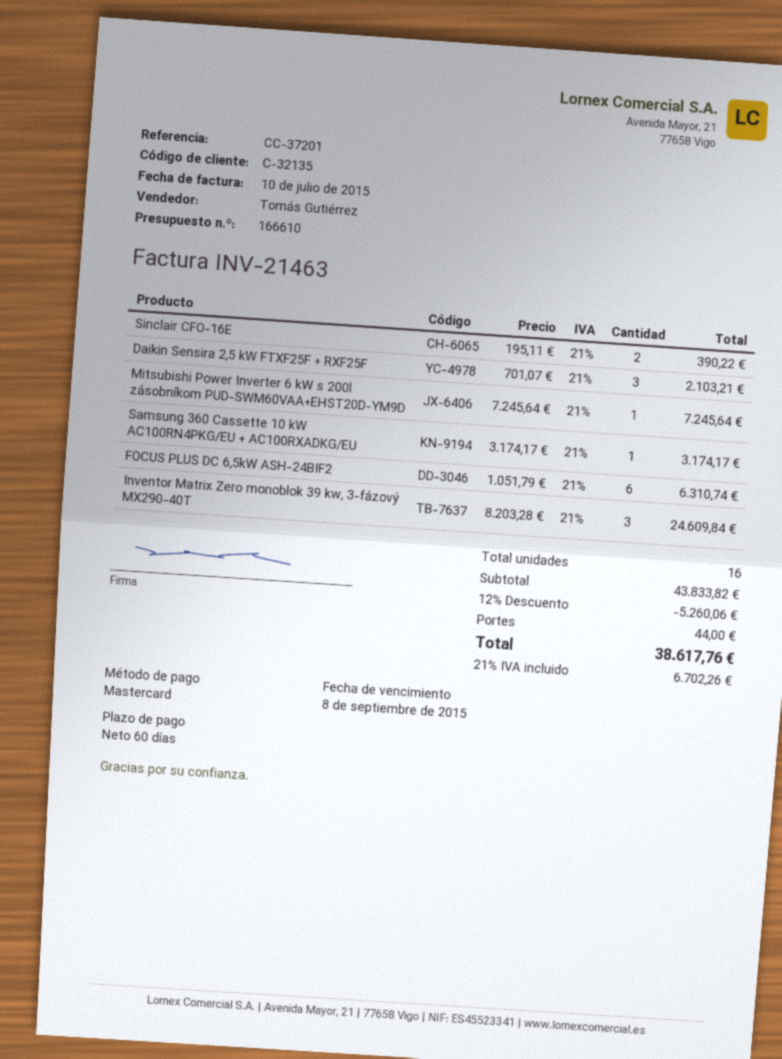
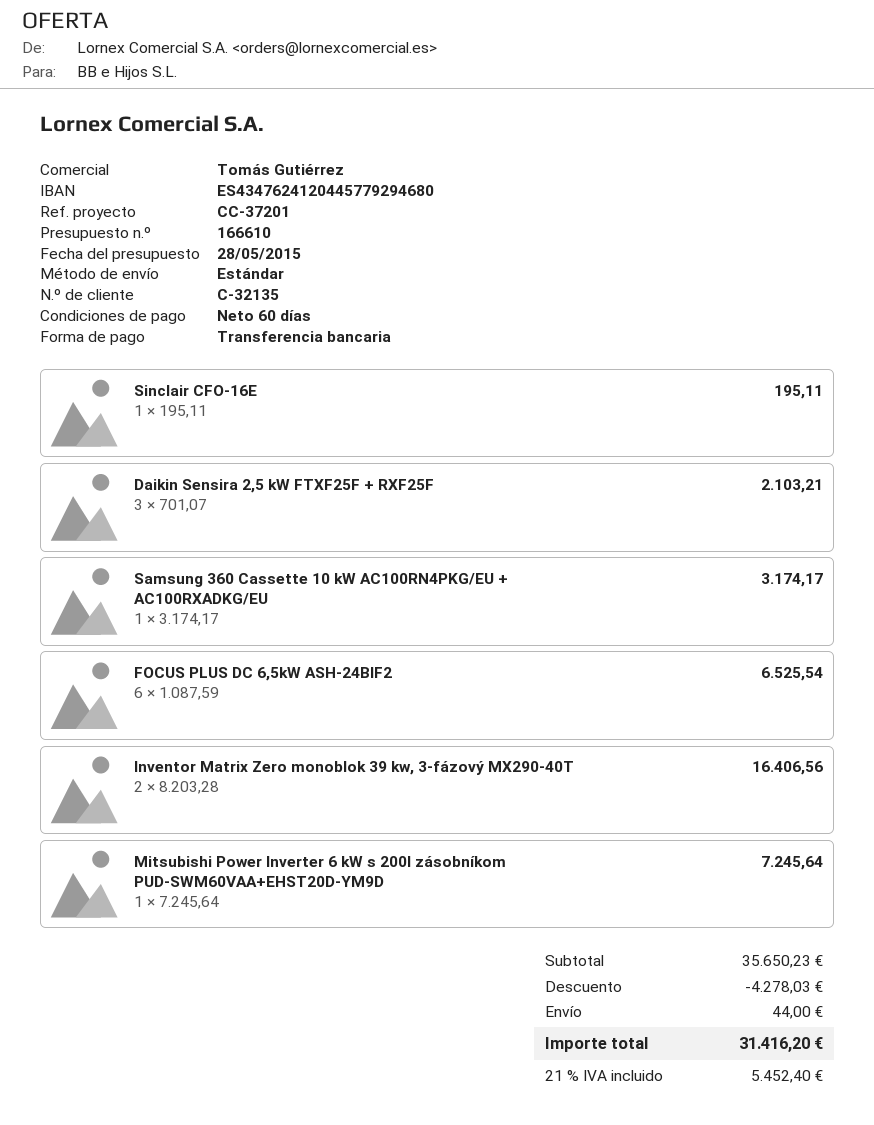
payment method: Mastercard -> bank transfer
Sinclair CFO-16E: 2 x 195.11 = 390.22 -> 1 x 195.11 = 195.11
FOCUS PLUS DC 6,5kW ASH-24BIF2: 6 x 1051.79 = 6310.74 -> 6 x 1087.59 = 6525.54
Inventor Matrix Zero monoblok 39 kw, 3-fázový MX290-40T: 3 x 8203.28 = 24609.84 -> 2 x 8203.28 = 16406.56
subtotal: 43833.82 -> 35650.23
discount: 5260.06 -> 4278.03
tax: 21% = 6702.26 -> 21% = 5452.40
total: 38617.76 -> 31416.20

